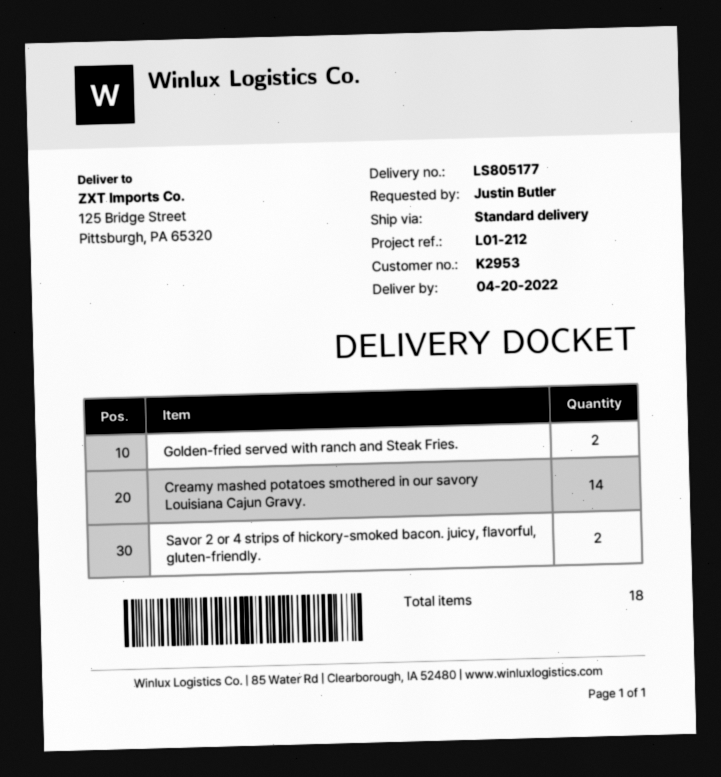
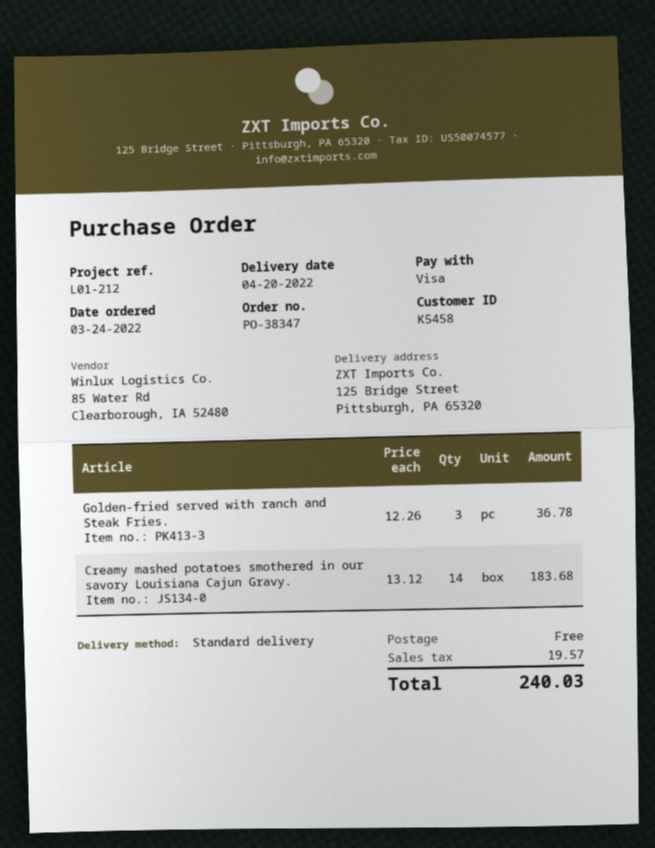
customer number: K2953 -> K5458
Golden-fried served with ranch and Steak Fries.: 2 -> 3
Savor 2 or 4 strips of hickory-smoked bacon. juicy, flavorful, gluten-friendly.: 2 -> none

